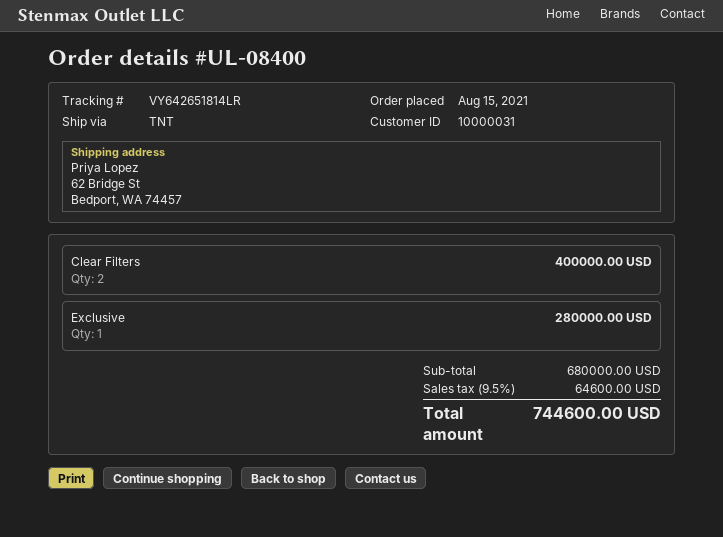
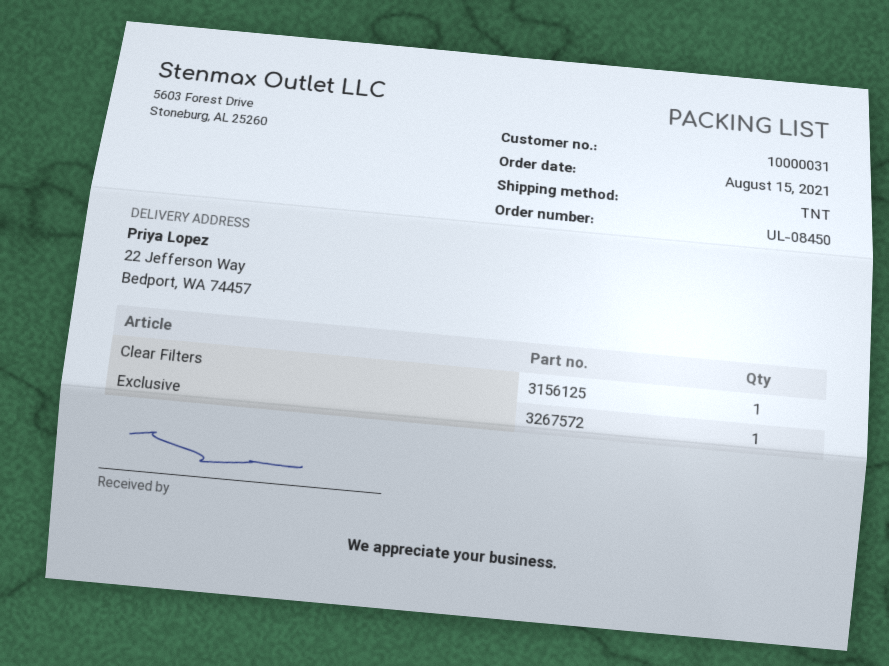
order number: UL-08400 -> UL-08450
ship to: 62 Bridge St, Bedport, WA 74457 -> 22 Jefferson Way, Bedport, WA 74457
Clear Filters: 2 -> 1

